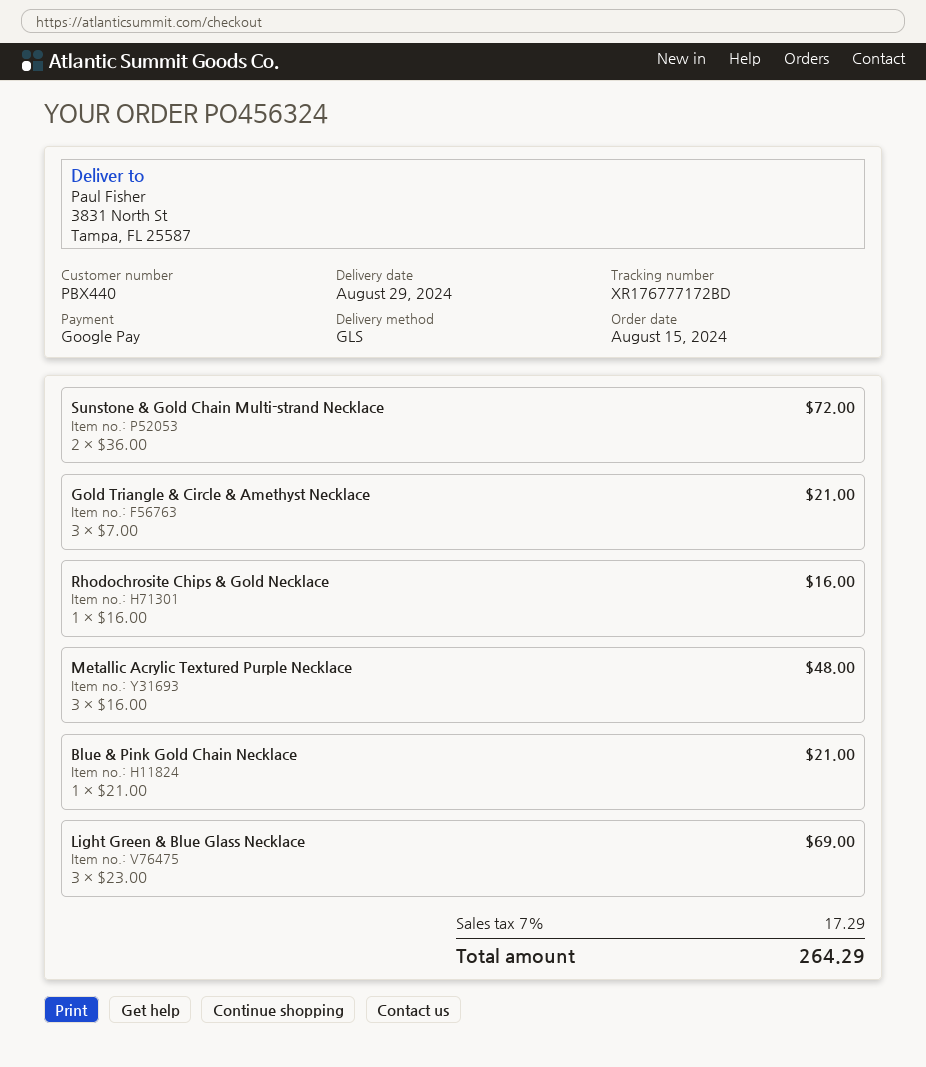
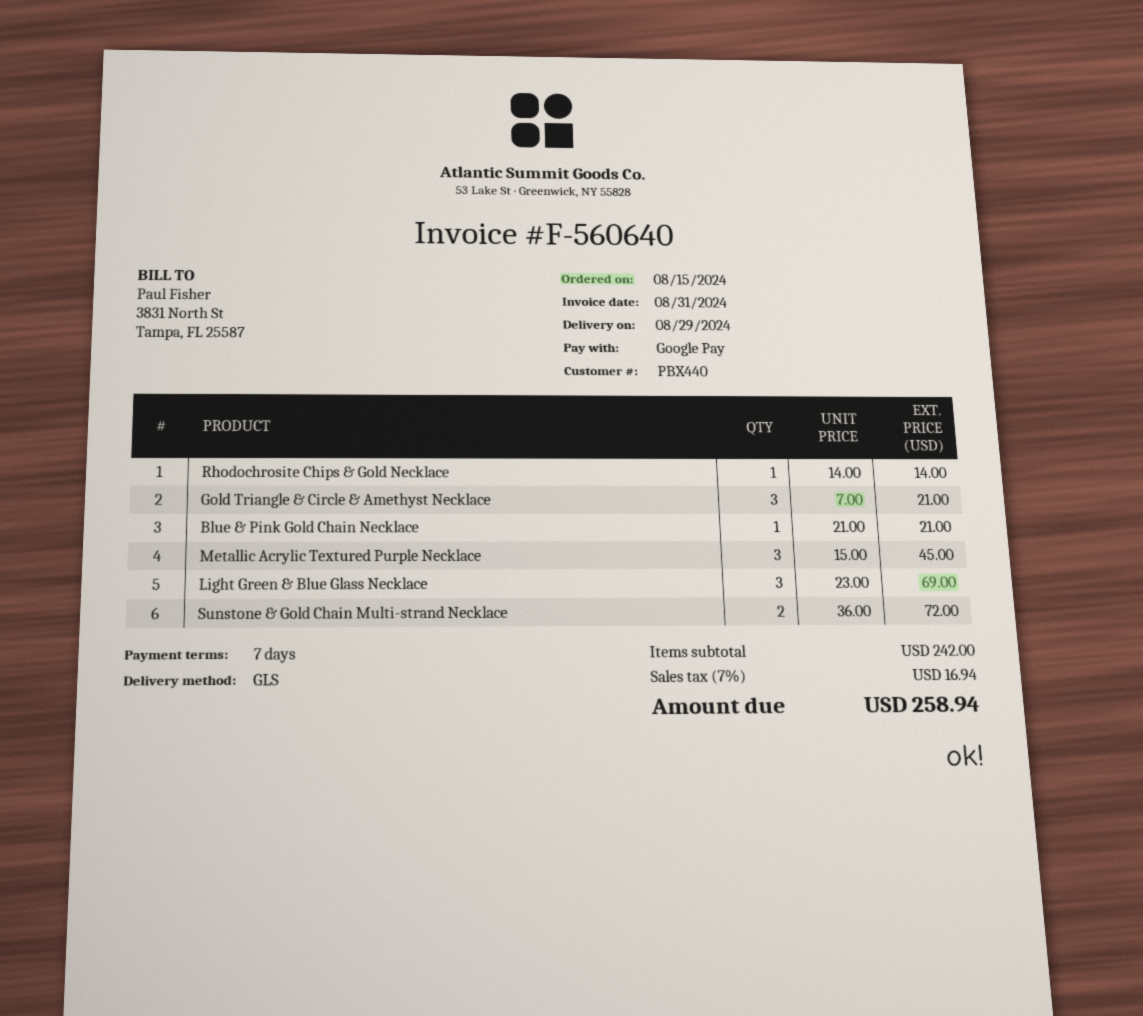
Rhodochrosite Chips & Gold Necklace: 1 x 16.00 = 16.00 -> 1 x 14.00 = 14.00
Metallic Acrylic Textured Purple Necklace: 3 x 16.00 = 48.00 -> 3 x 15.00 = 45.00
tax: 7% = 17.29 -> 7% = 16.94
total: 264.29 -> 258.94

